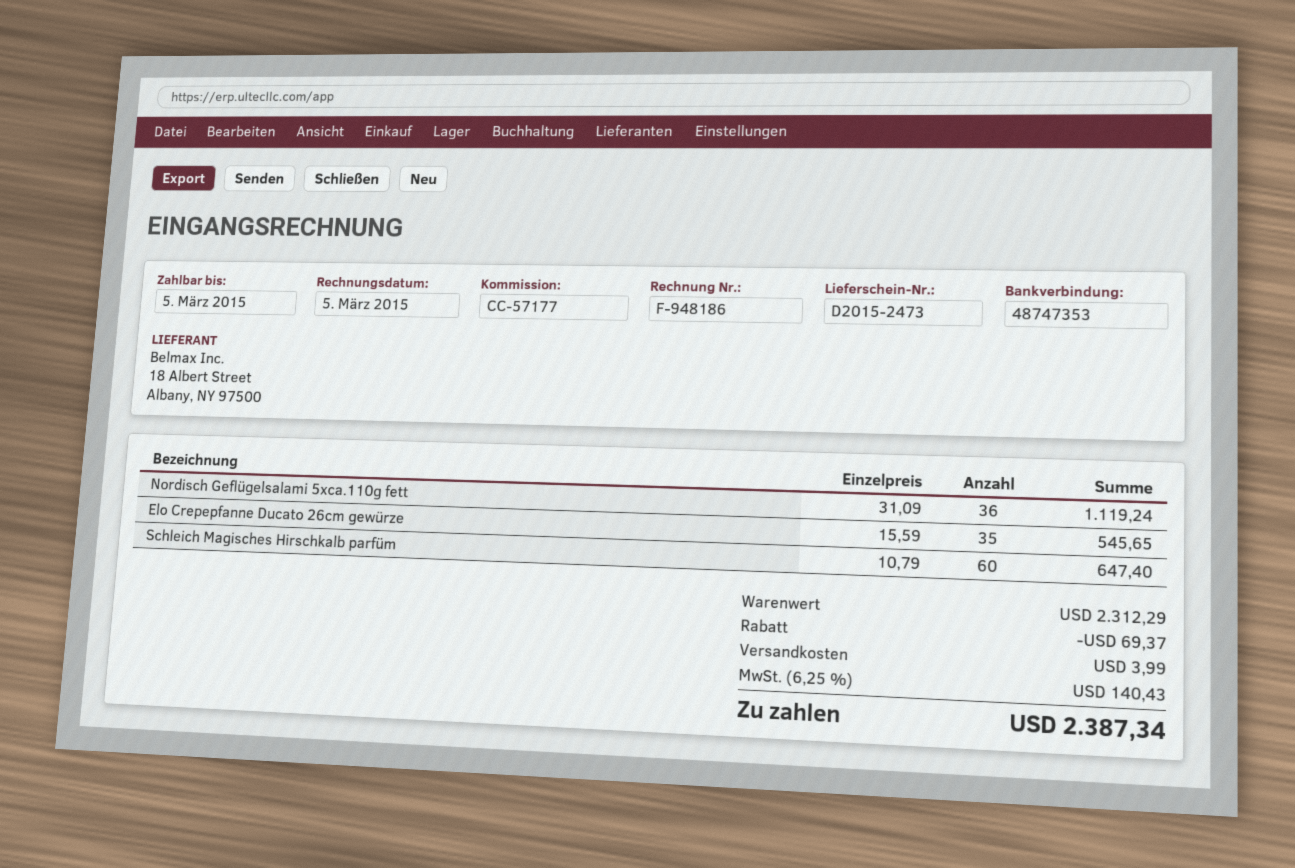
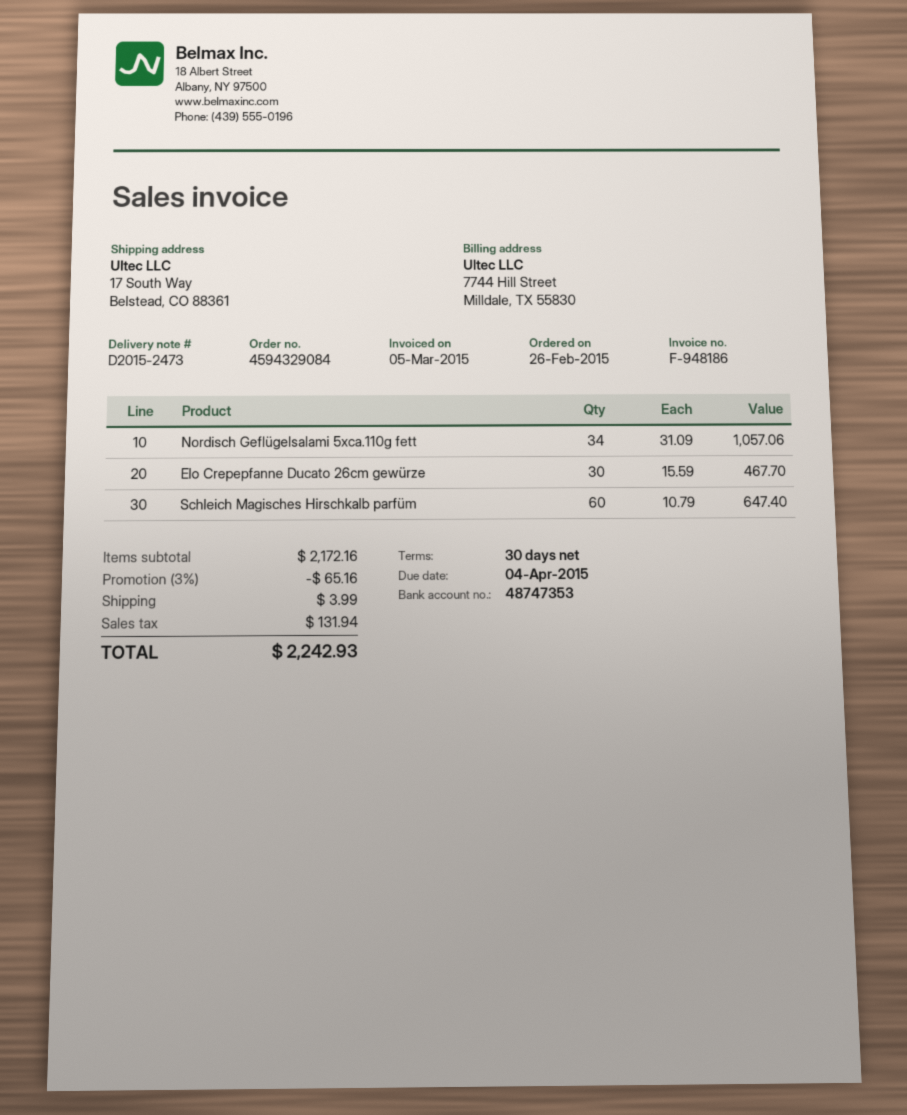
due date: 2015-03-05 -> 2015-04-04
Nordisch Geflügelsalami 5xca.110g fett: 36 x 31.09 = 1119.24 -> 34 x 31.09 = 1057.06
Elo Crepepfanne Ducato 26cm gewürze: 35 x 15.59 = 545.65 -> 30 x 15.59 = 467.70
subtotal: 2312.29 -> 2172.16
discount: 69.37 -> 65.16
tax: 140.43 -> 131.94
total: 2387.34 -> 2242.93

